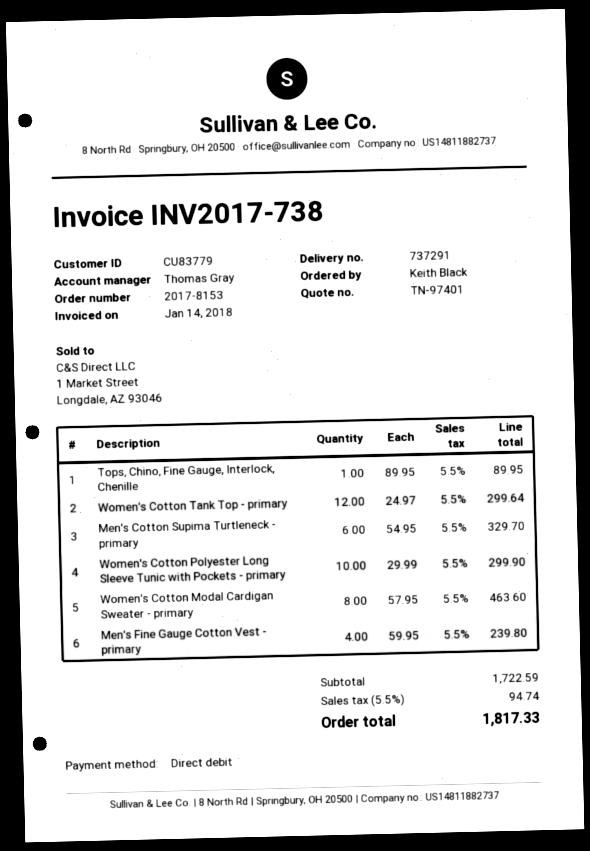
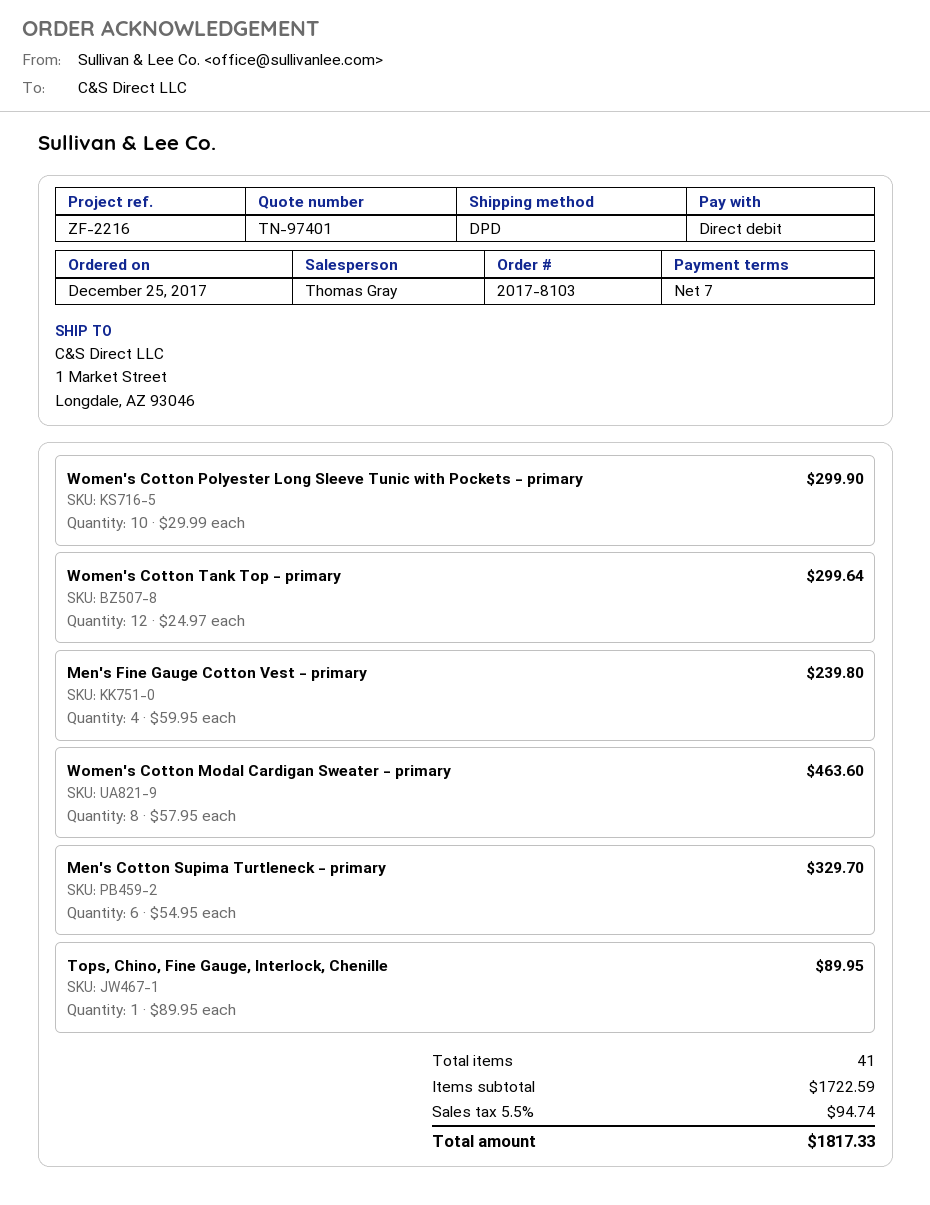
order number: 2017-8153 -> 2017-8103

